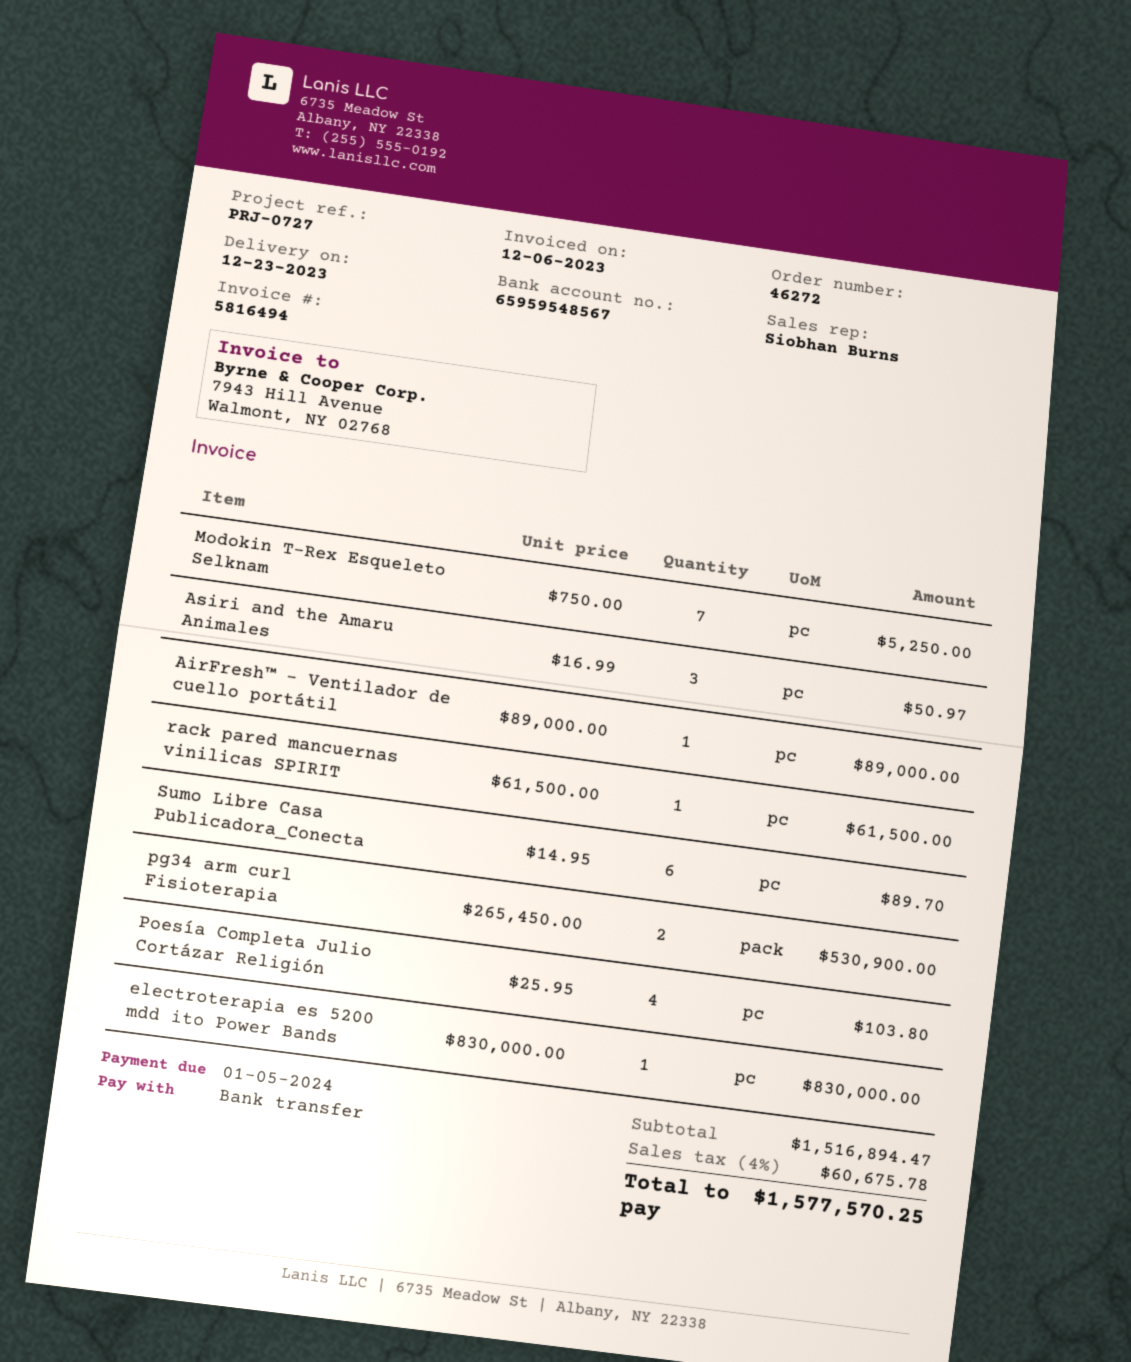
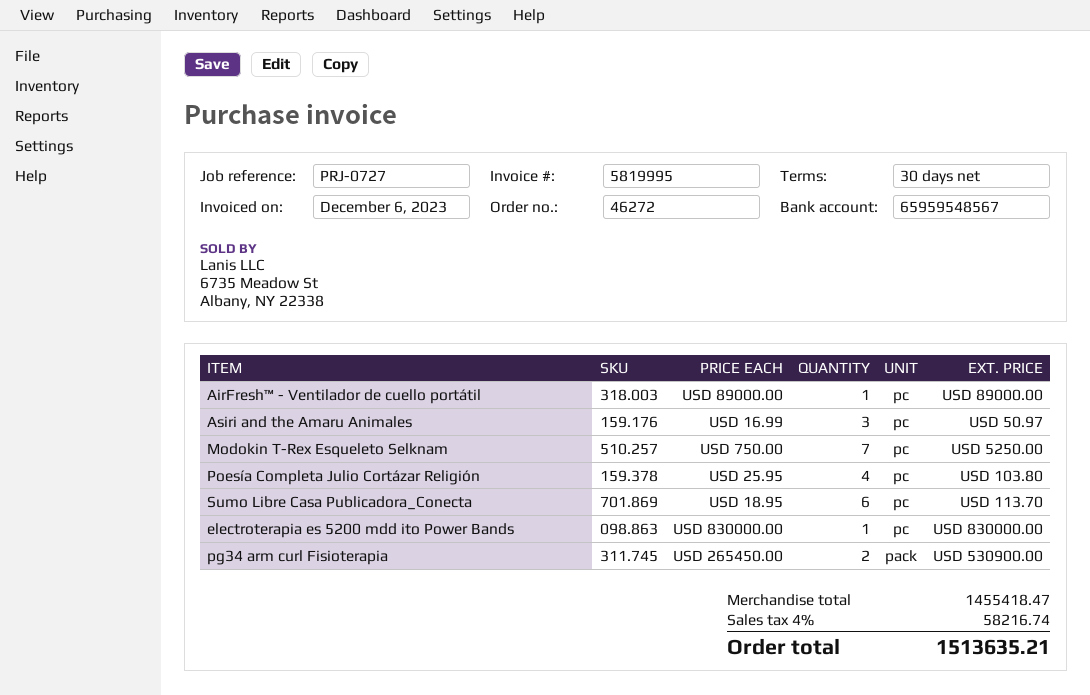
invoice number: 5816494 -> 5819995
rack pared mancuernas vinilicas SPIRIT: 1 x 61500.00 = 61500.00 -> none
Sumo Libre Casa Publicadora_Conecta: 6 x 14.95 = 89.70 -> 6 x 18.95 = 113.70
subtotal: 1516894.47 -> 1455418.47
tax: 4% = 60675.78 -> 4% = 58216.74
total: 1577570.25 -> 1513635.21

